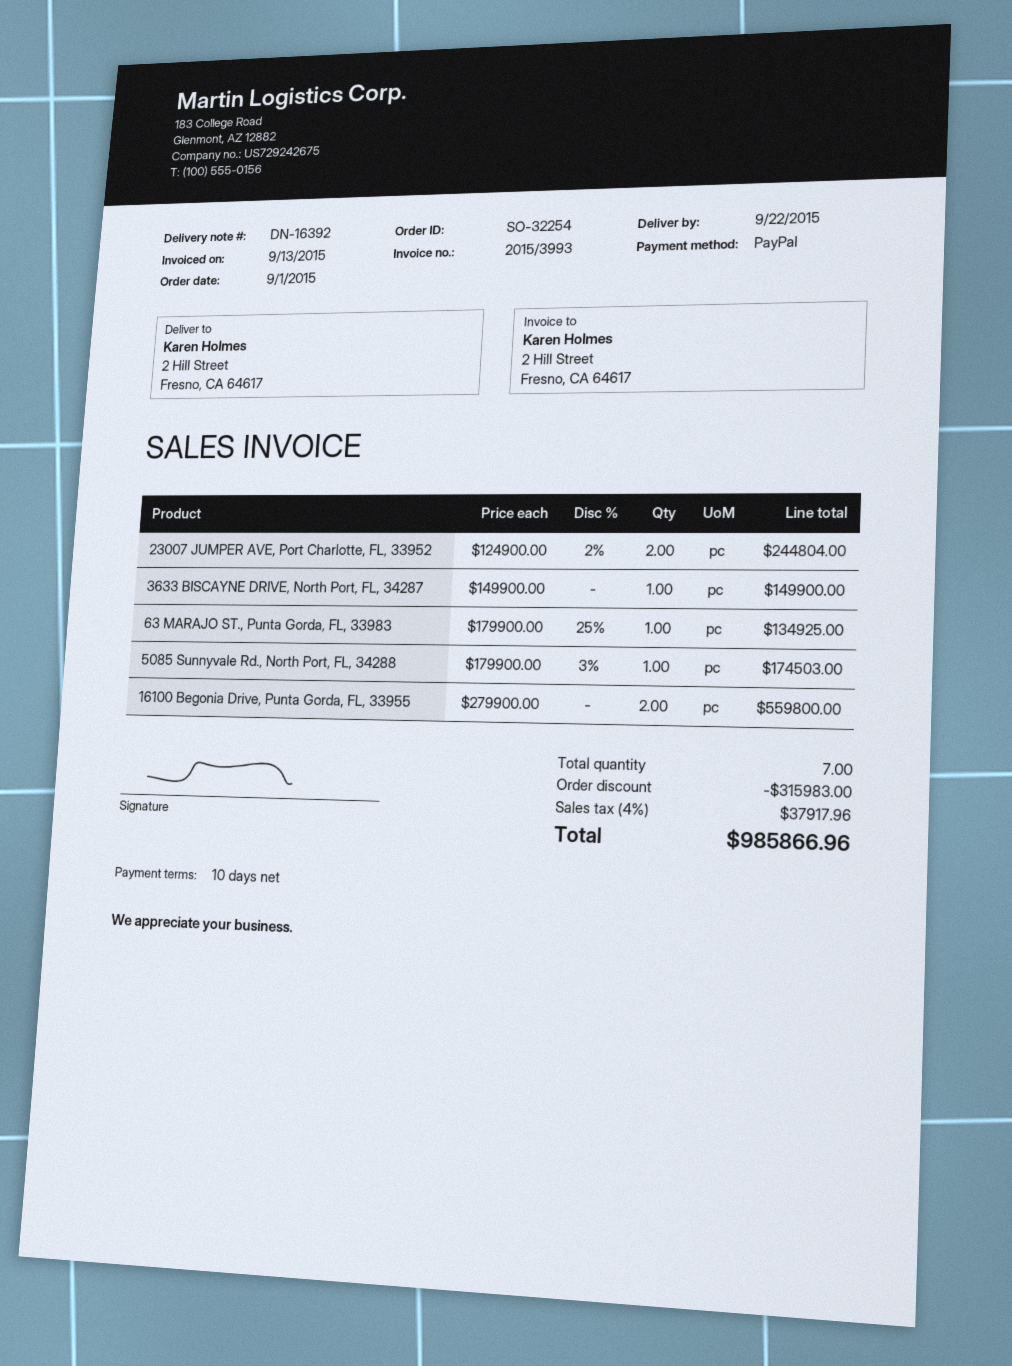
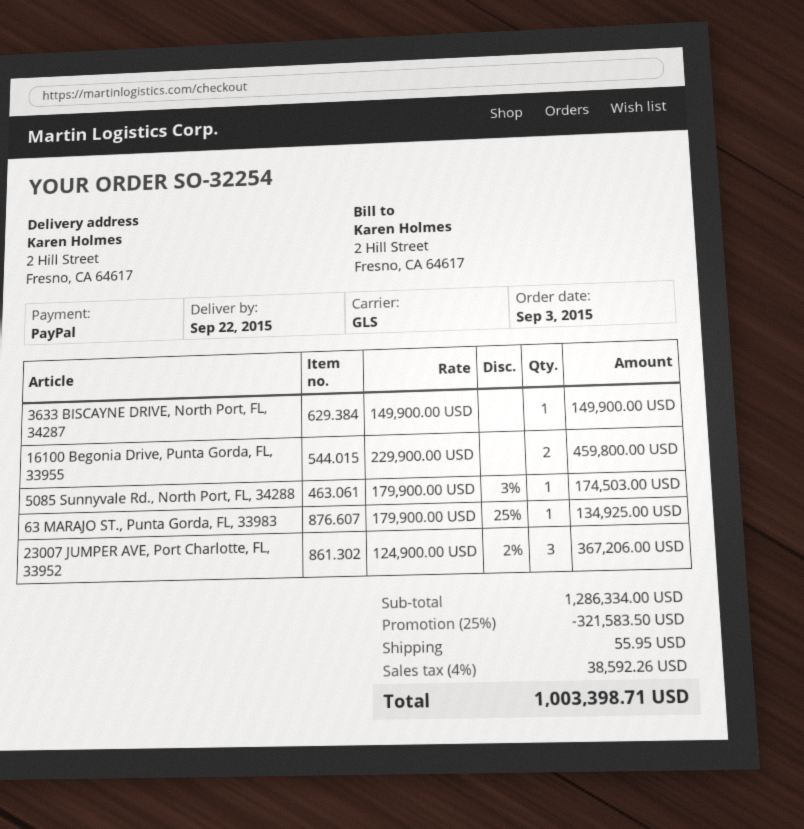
order date: 2015-09-01 -> 2015-09-03
23007 JUMPER AVE, Port Charlotte, FL, 33952: 2 x 124900.00 - 2% = 244804.00 -> 3 x 124900.00 - 2% = 367206.00
16100 Begonia Drive, Punta Gorda, FL, 33955: 2 x 279900.00 = 559800.00 -> 2 x 229900.00 = 459800.00
discount: 315983.00 -> 321583.50
shipping: none -> 55.95
tax: 4% = 37917.96 -> 4% = 38592.26
total: 985866.96 -> 1003398.71

